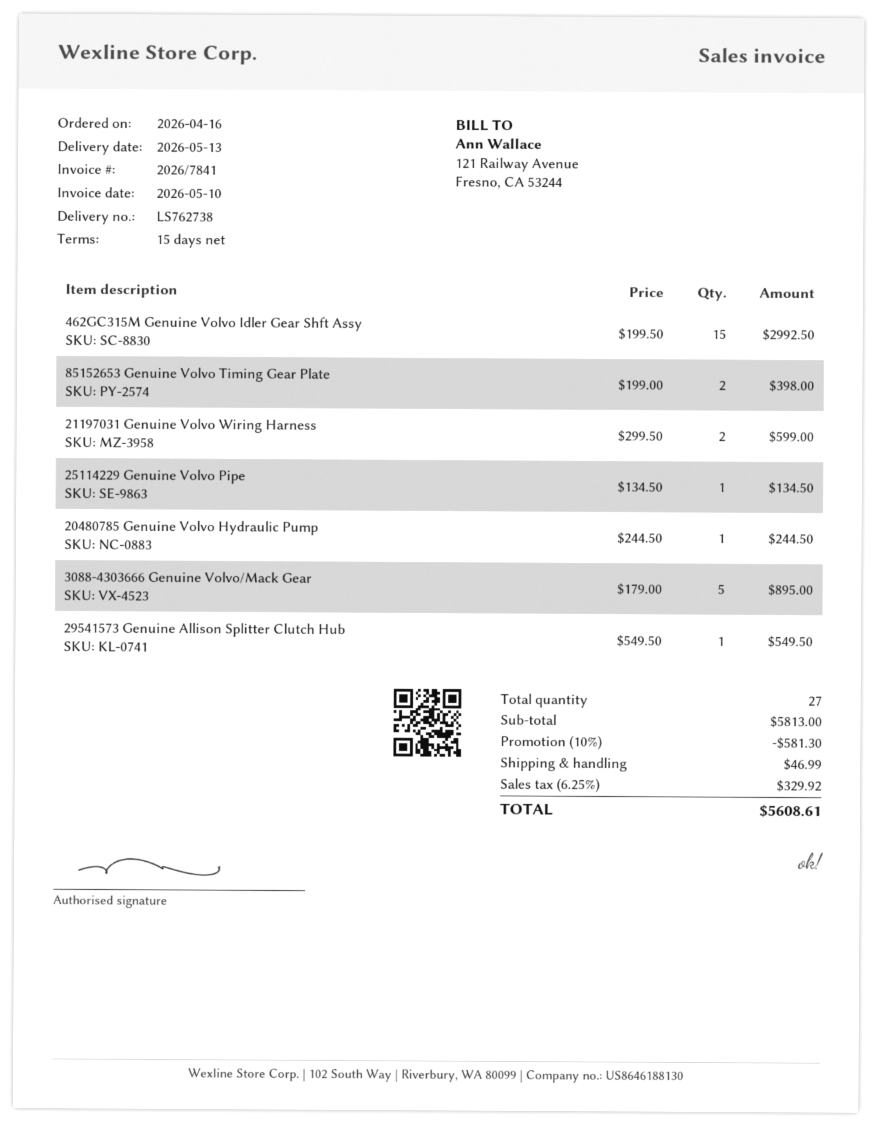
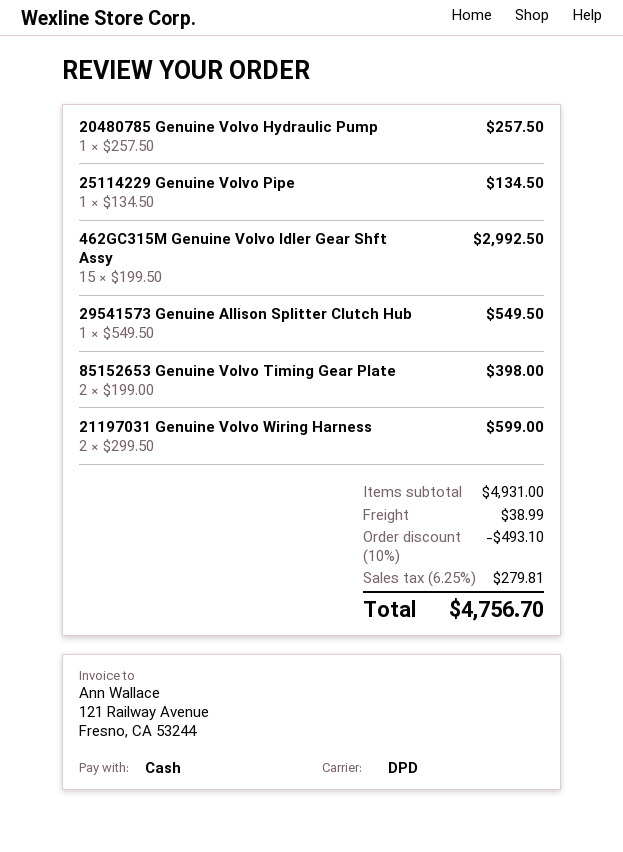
20480785 Genuine Volvo Hydraulic Pump: 1 x 244.50 = 244.50 -> 1 x 257.50 = 257.50
3088-4303666 Genuine Volvo/Mack Gear: 5 x 179.00 = 895.00 -> none
subtotal: 5813.00 -> 4931.00
discount: 10% = 581.30 -> 10% = 493.10
shipping: 46.99 -> 38.99
tax: 6.25% = 329.92 -> 6.25% = 279.81
total: 5608.61 -> 4756.70

